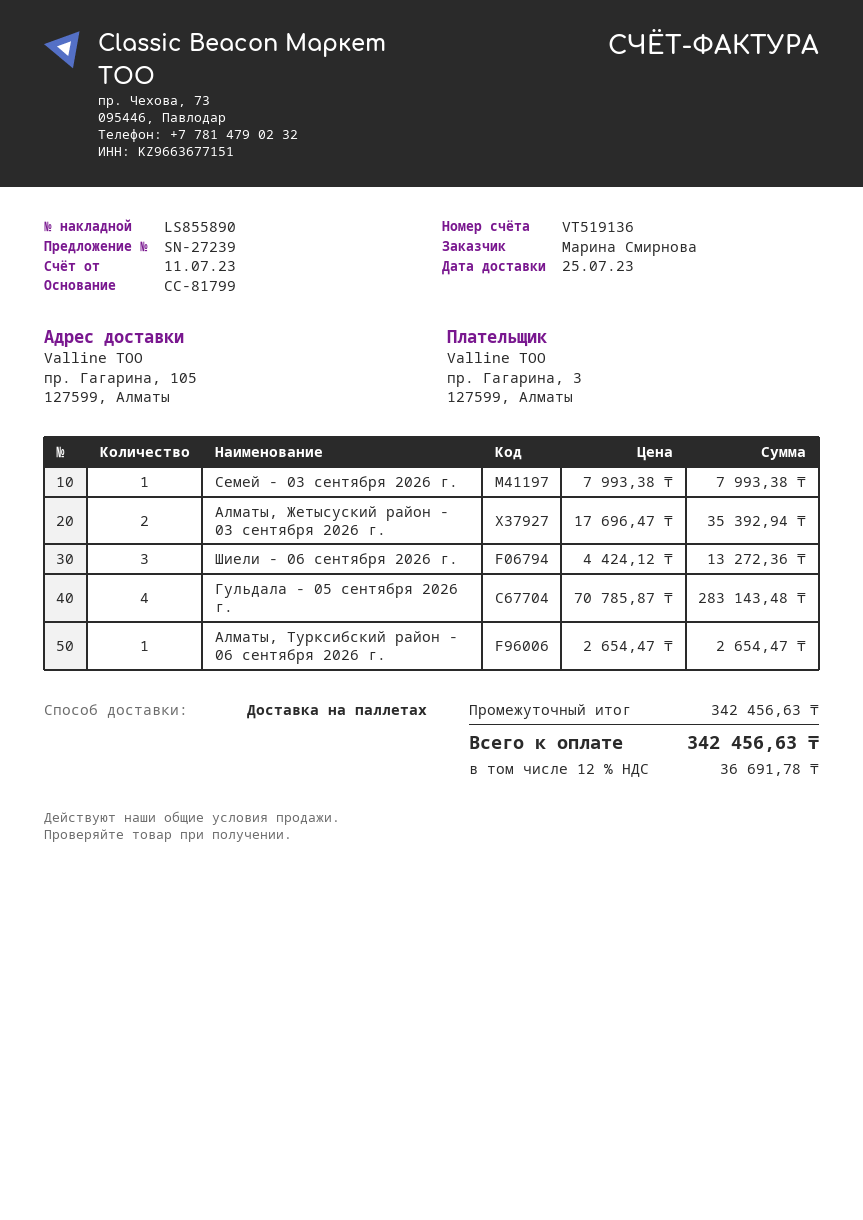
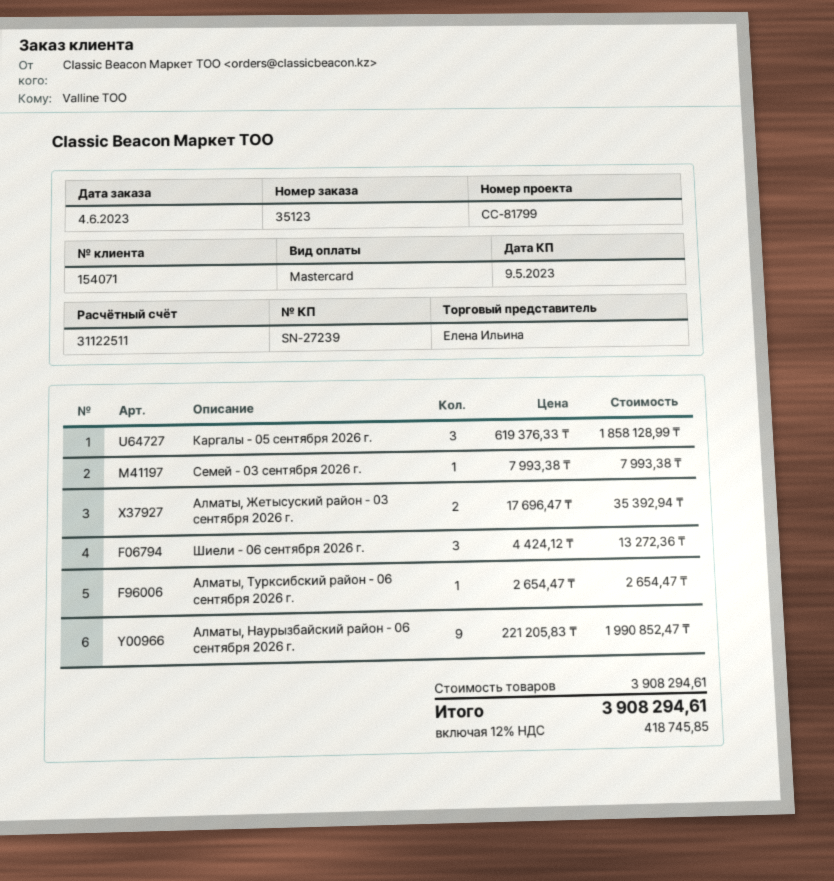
Гульдала - 05 сентября 2026 г.: 4 x 70785.87 = 283143.48 -> none
Каргалы - 05 сентября 2026 г.: none -> 3 x 619376.33 = 1858128.99
Алматы, Наурызбайский район - 06 сентября 2026 г.: none -> 9 x 221205.83 = 1990852.47
subtotal: 342456.63 -> 3908294.61
tax: 12% = 36691.78 -> 12% = 418745.85
total: 342456.63 -> 3908294.61

